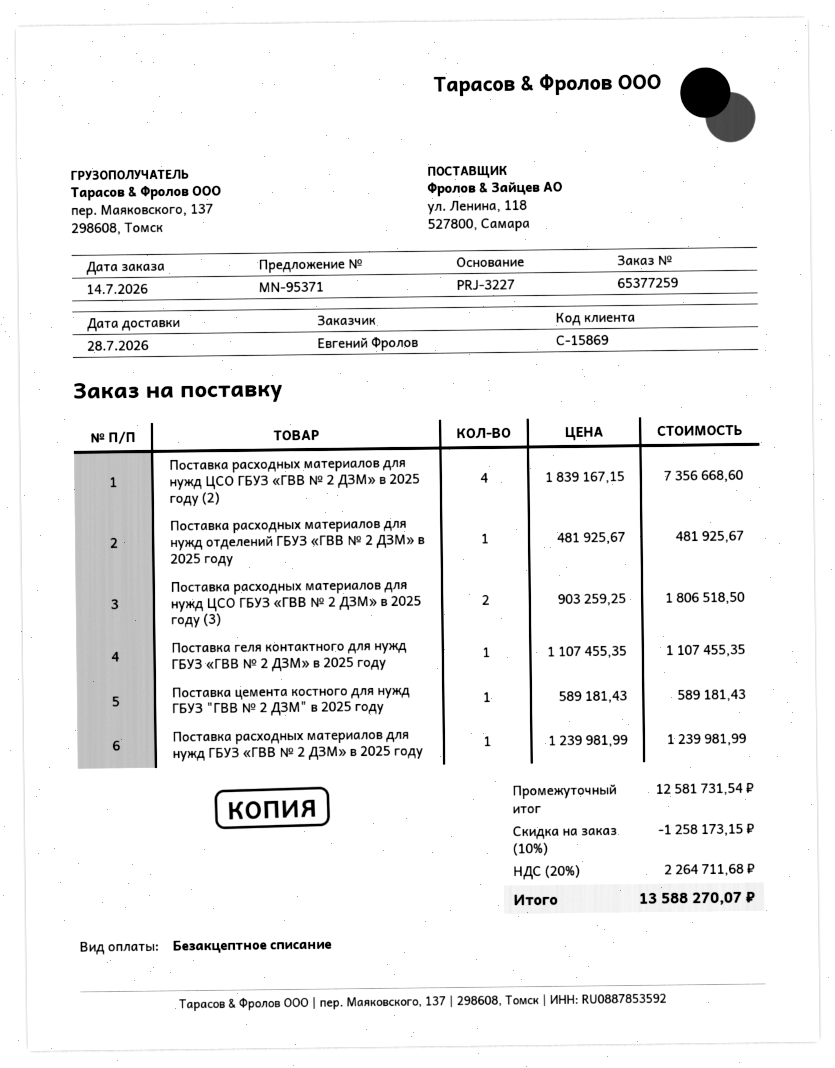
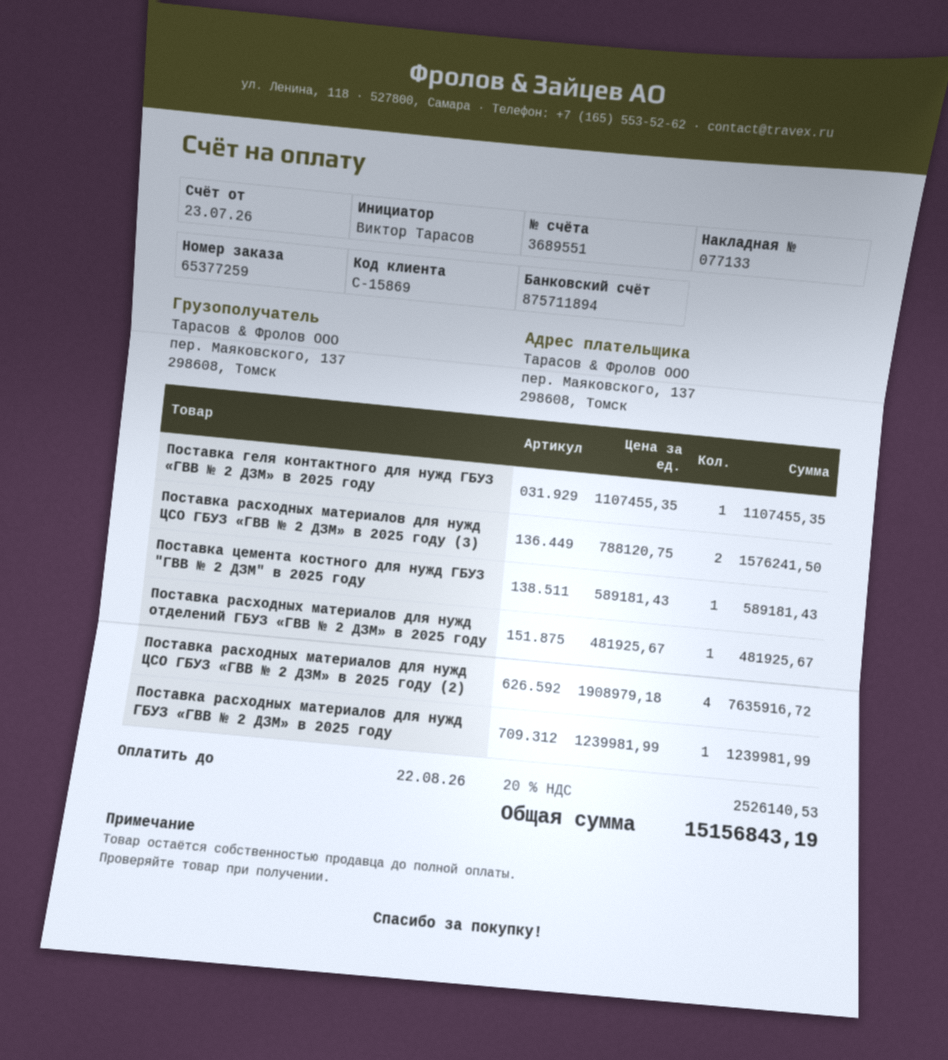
ordered by: Евгений Фролов -> Виктор Тарасов
Поставка расходных материалов для нужд ЦСО ГБУЗ «ГВВ № 2 ДЗМ» в 2025 году (2): 4 x 1839167.15 = 7356668.60 -> 4 x 1908979.18 = 7635916.72
Поставка расходных материалов для нужд ЦСО ГБУЗ «ГВВ № 2 ДЗМ» в 2025 году (3): 2 x 903259.25 = 1806518.50 -> 2 x 788120.75 = 1576241.50
discount: 10% = 1258173.15 -> none
tax: 20% = 2264711.68 -> 20% = 2526140.53
total: 13588270.07 -> 15156843.19

